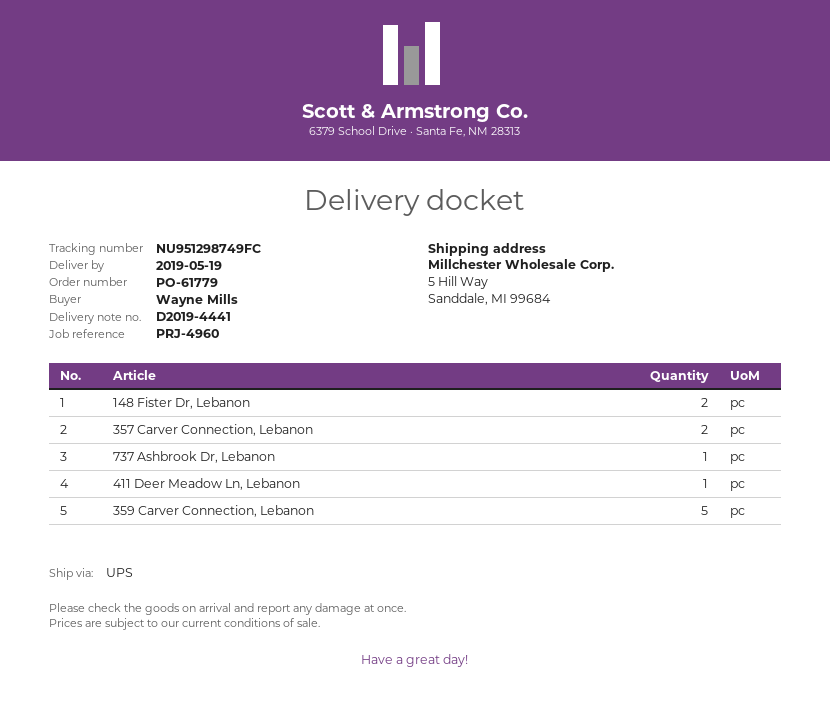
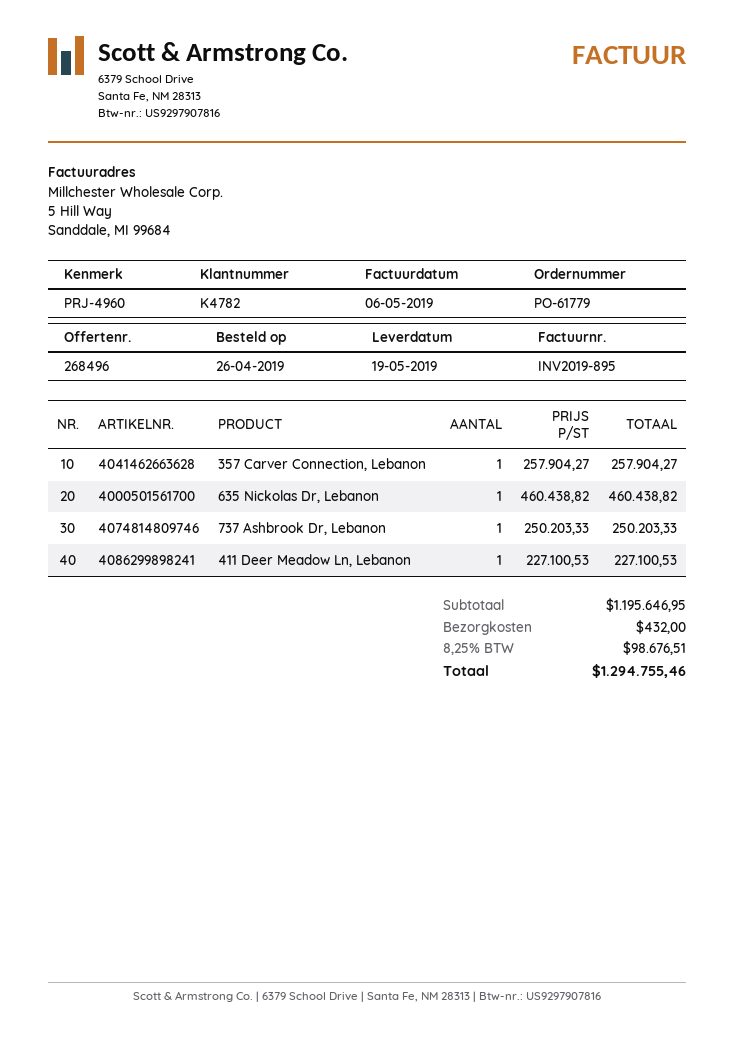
148 Fister Dr, Lebanon: 2 -> none
357 Carver Connection, Lebanon: 2 -> 1
359 Carver Connection, Lebanon: 5 -> none
635 Nickolas Dr, Lebanon: none -> 1

